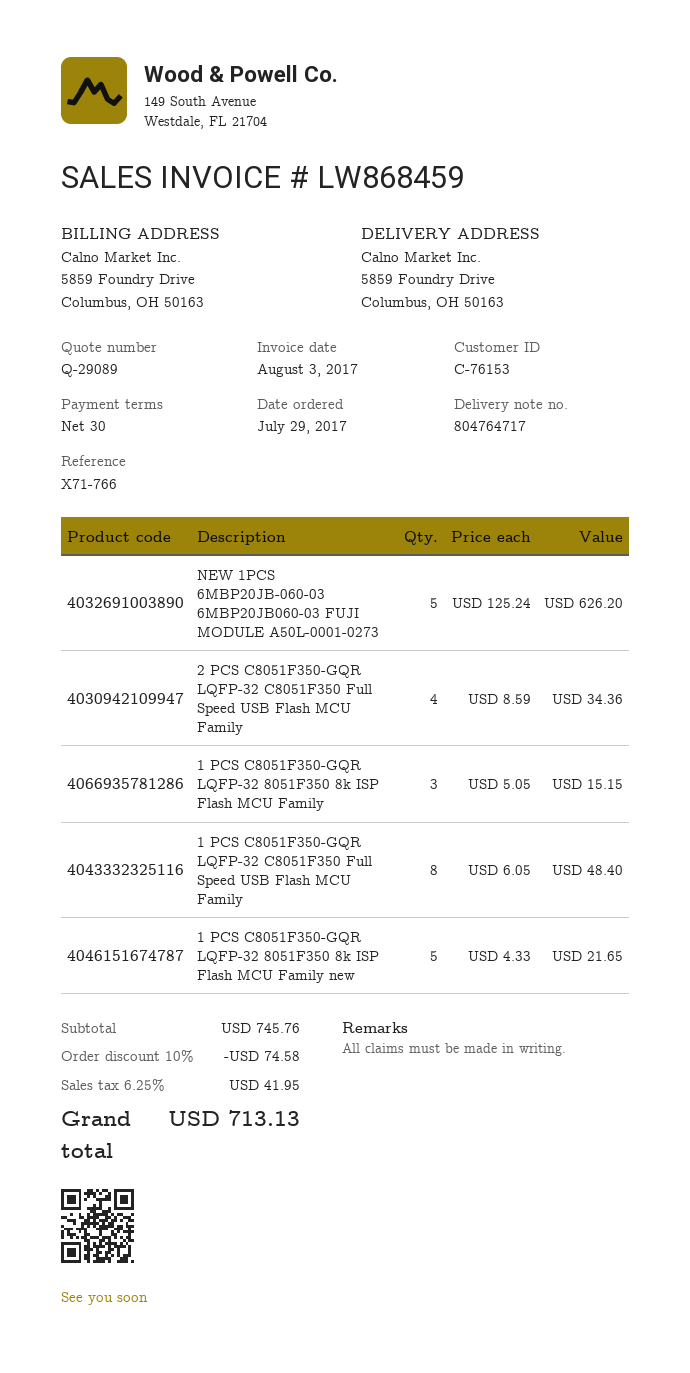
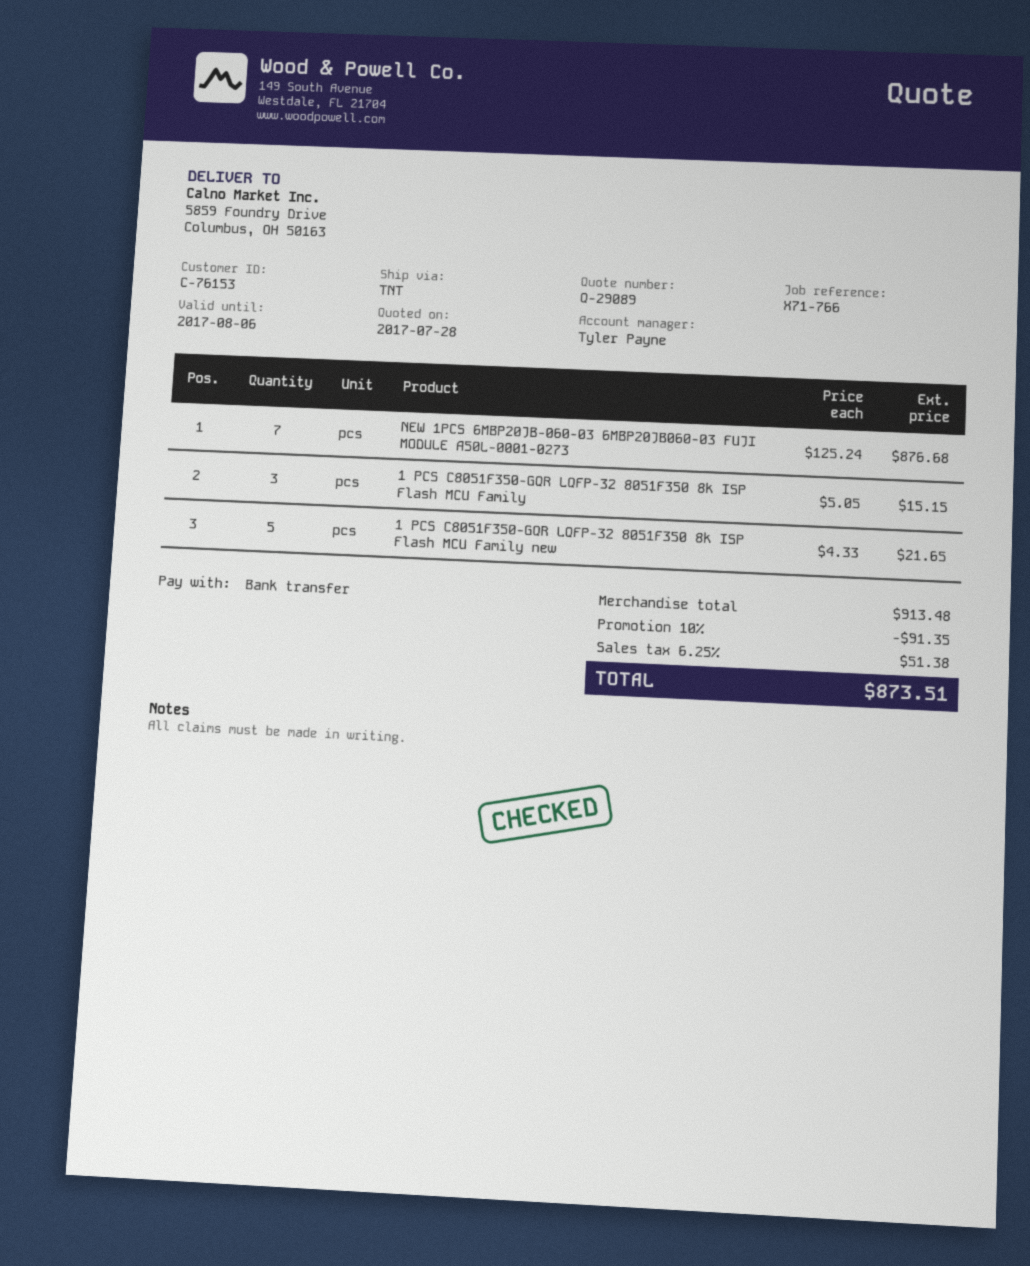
NEW 1PCS 6MBP20JB-060-03 6MBP20JB060-03 FUJI MODULE A50L-0001-0273: 5 x 125.24 = 626.20 -> 7 x 125.24 = 876.68
2 PCS C8051F350-GQR LQFP-32 C8051F350 Full Speed USB Flash MCU Family: 4 x 8.59 = 34.36 -> none
1 PCS C8051F350-GQR LQFP-32 C8051F350 Full Speed USB Flash MCU Family: 8 x 6.05 = 48.40 -> none
subtotal: 745.76 -> 913.48
discount: 10% = 74.58 -> 10% = 91.35
tax: 6.25% = 41.95 -> 6.25% = 51.38
total: 713.13 -> 873.51

